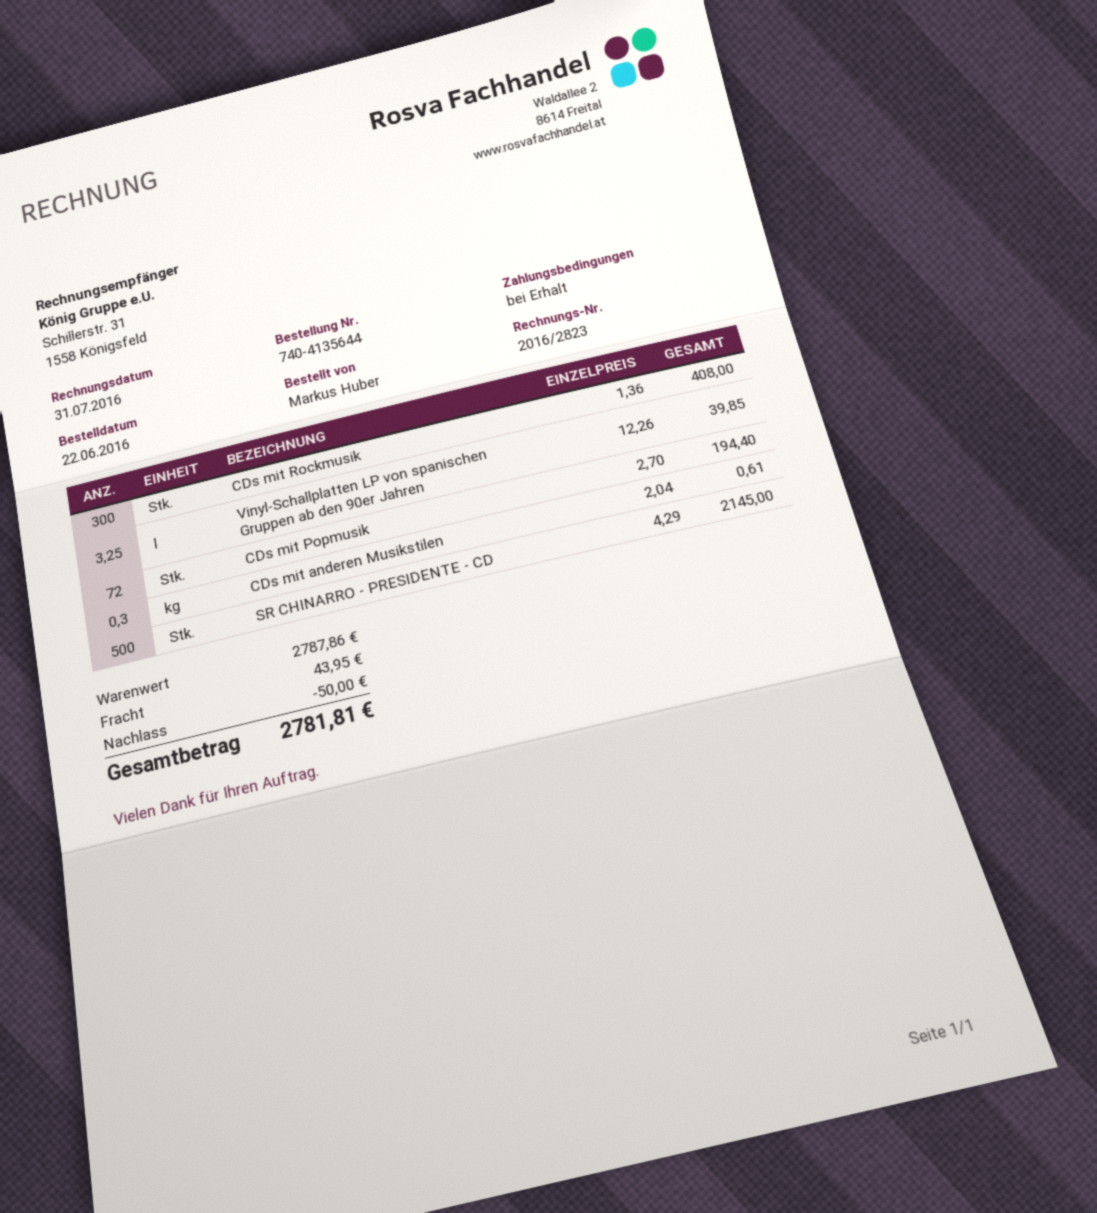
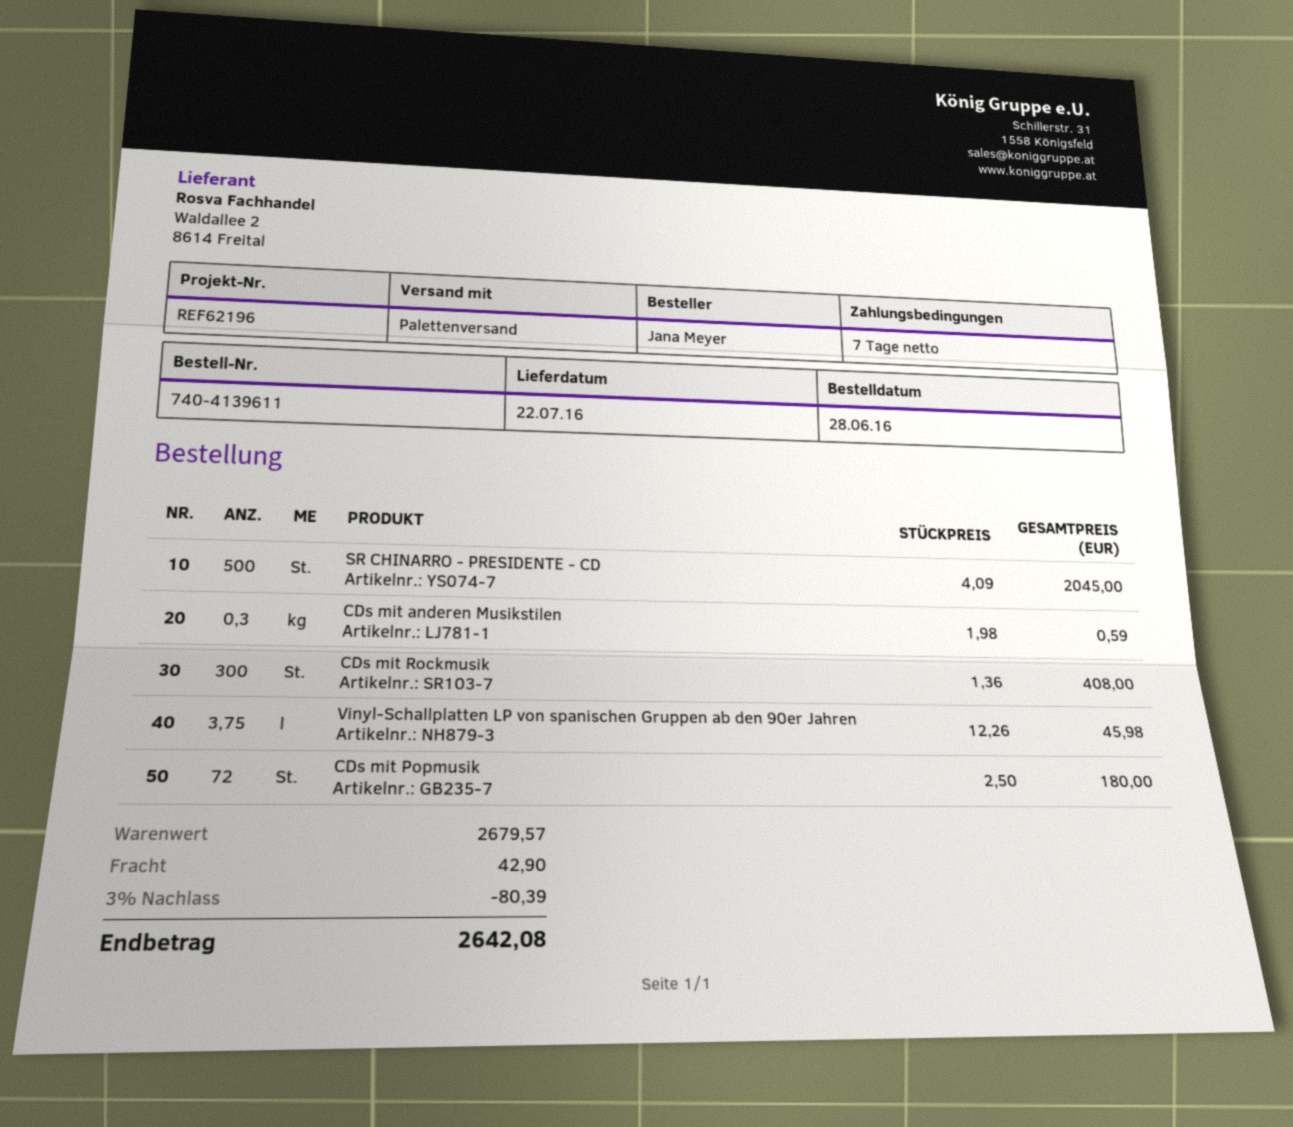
order number: 740-4135644 -> 740-4139611
order date: 2016-06-22 -> 2016-06-28
payment terms: on receipt -> 7 days
ordered by: Markus Huber -> Jana Meyer
Vinyl-Schallplatten LP von spanischen Gruppen ab den 90er Jahren: 3.25 x 12.26 = 39.85 -> 3.75 x 12.26 = 45.98
CDs mit Popmusik: 72 x 2.70 = 194.40 -> 72 x 2.50 = 180.00
CDs mit anderen Musikstilen: 0.3 x 2.04 = 0.61 -> 0.3 x 1.98 = 0.59
SR CHINARRO - PRESIDENTE - CD: 500 x 4.29 = 2145.00 -> 500 x 4.09 = 2045.00
subtotal: 2787.86 -> 2679.57
discount: 50.00 -> 80.39
shipping: 43.95 -> 42.90
total: 2781.81 -> 2642.08

